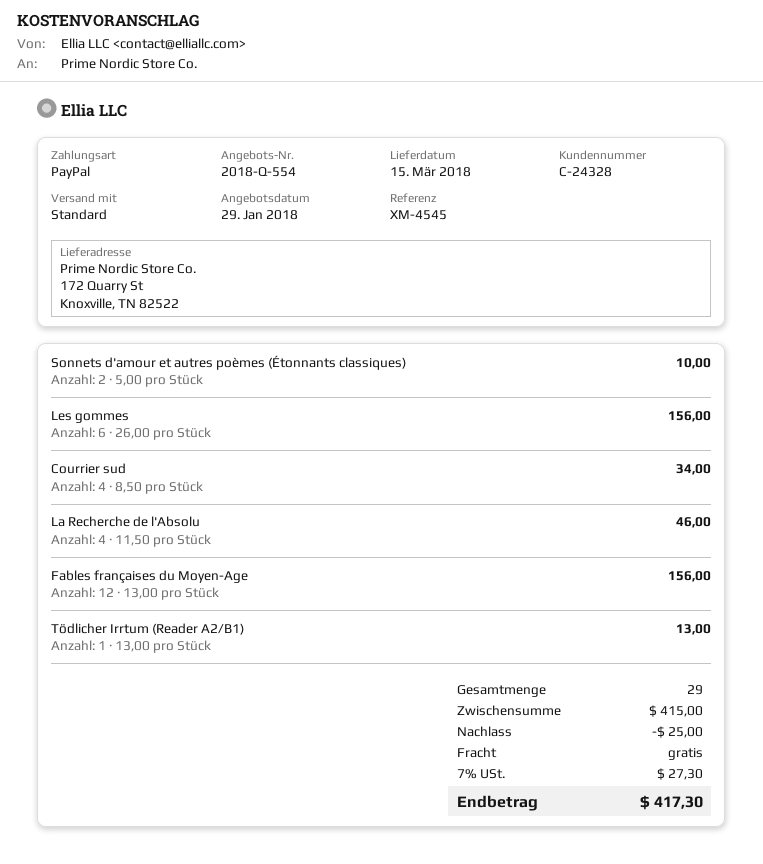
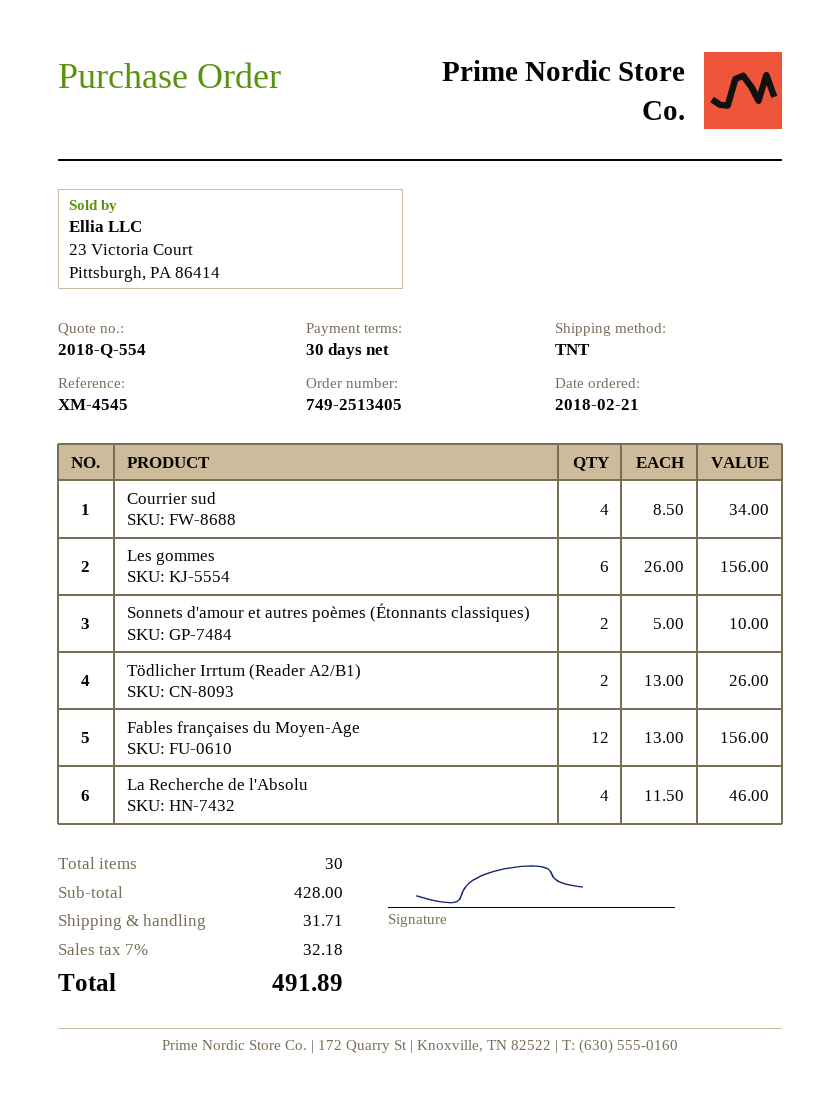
shipping method: standard -> TNT
Tödlicher Irrtum (Reader A2/B1): 1 x 13.00 = 13.00 -> 2 x 13.00 = 26.00
total quantity: 29 -> 30
subtotal: 415.00 -> 428.00
discount: 25.00 -> none
shipping: 0.00 -> 31.71
tax: 7% = 27.30 -> 7% = 32.18
total: 417.30 -> 491.89

